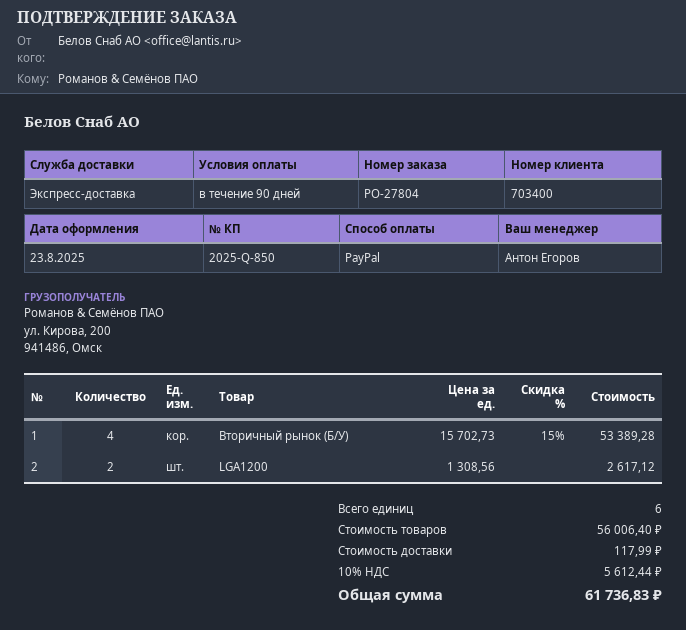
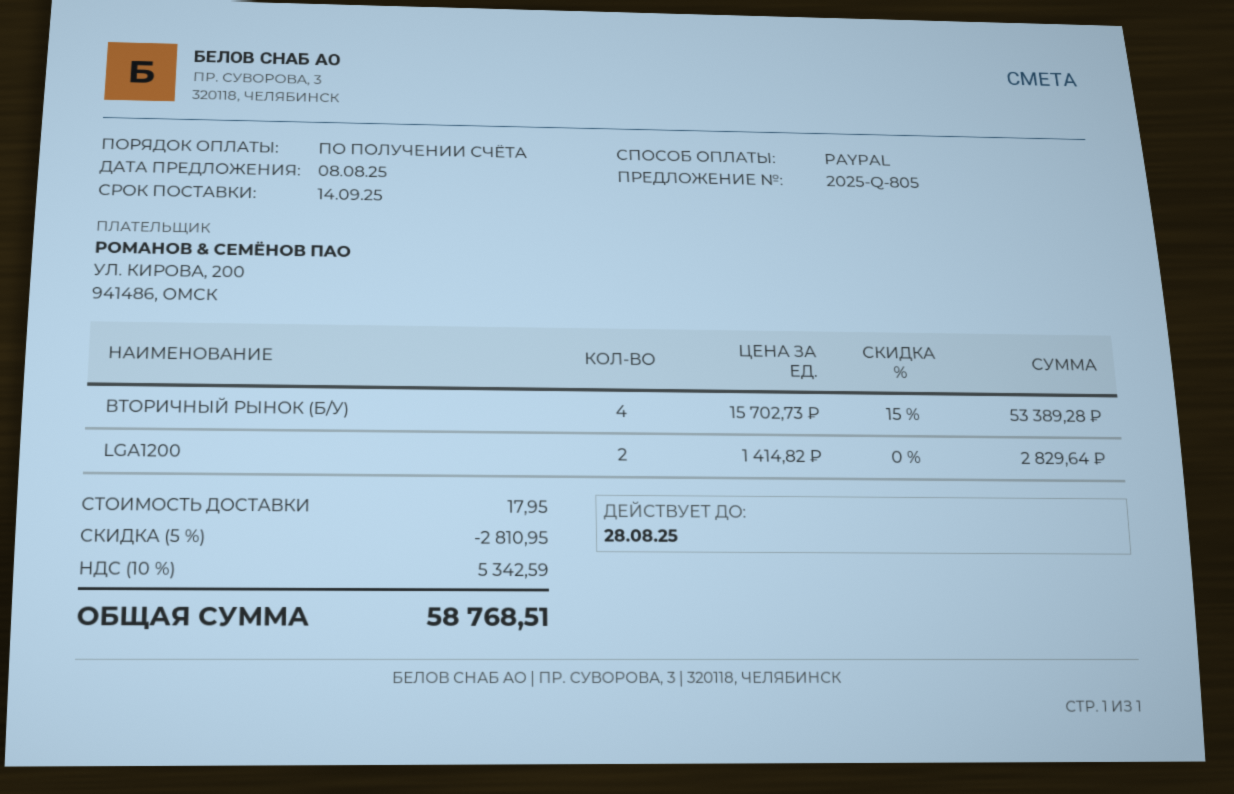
quote number: 2025-Q-850 -> 2025-Q-805
payment terms: 90 days -> on receipt
LGA1200: 2 x 1308.56 = 2617.12 -> 2 x 1414.82 = 2829.64
discount: none -> 5% = 2810.95
shipping: 117.99 -> 17.95
tax: 10% = 5612.44 -> 10% = 5342.59
total: 61736.83 -> 58768.51

